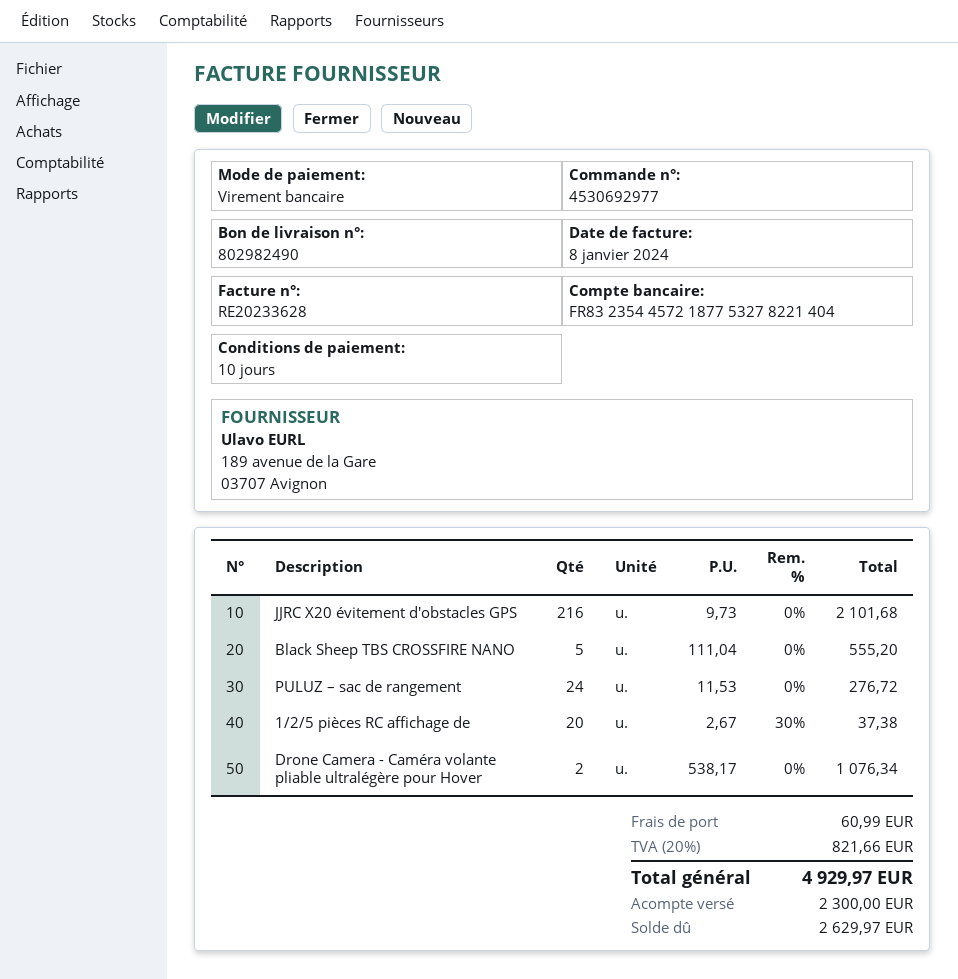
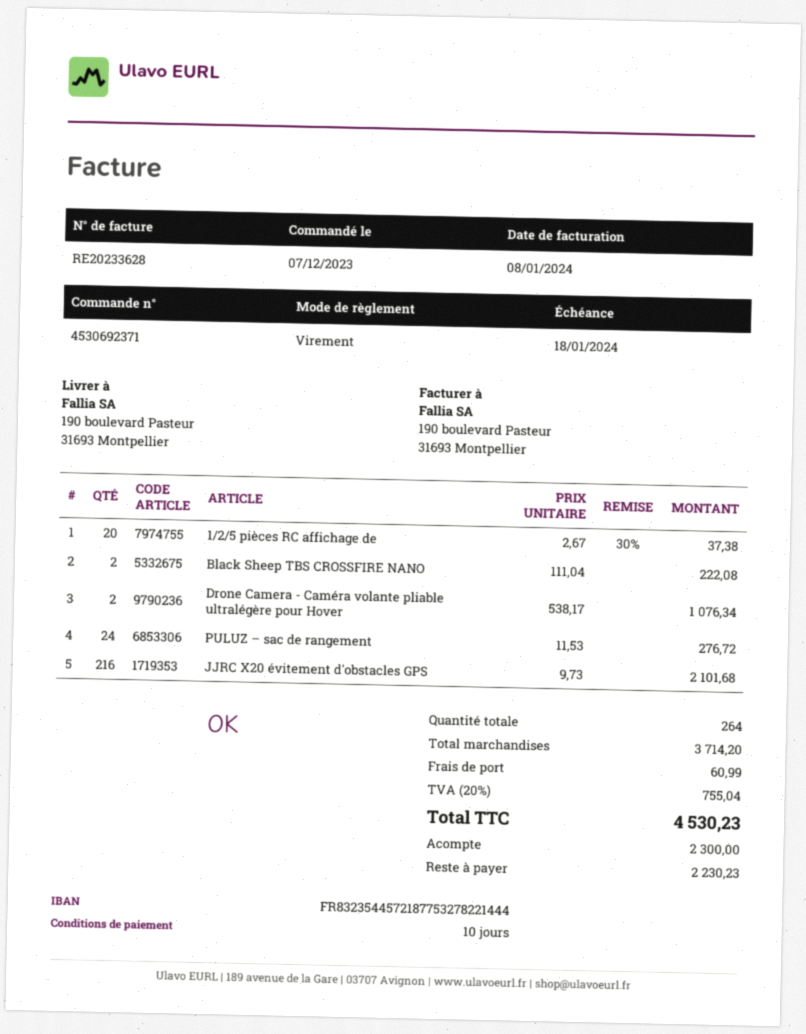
order number: 4530692977 -> 4530692371
bank account: FR8323544572187753278221404 -> FR8323544572187753278221444
Black Sheep TBS CROSSFIRE NANO: 5 x 111.04 = 555.20 -> 2 x 111.04 = 222.08
tax: 20% = 821.66 -> 20% = 755.04
total: 4929.97 -> 4530.23
balance: 2629.97 -> 2230.23

